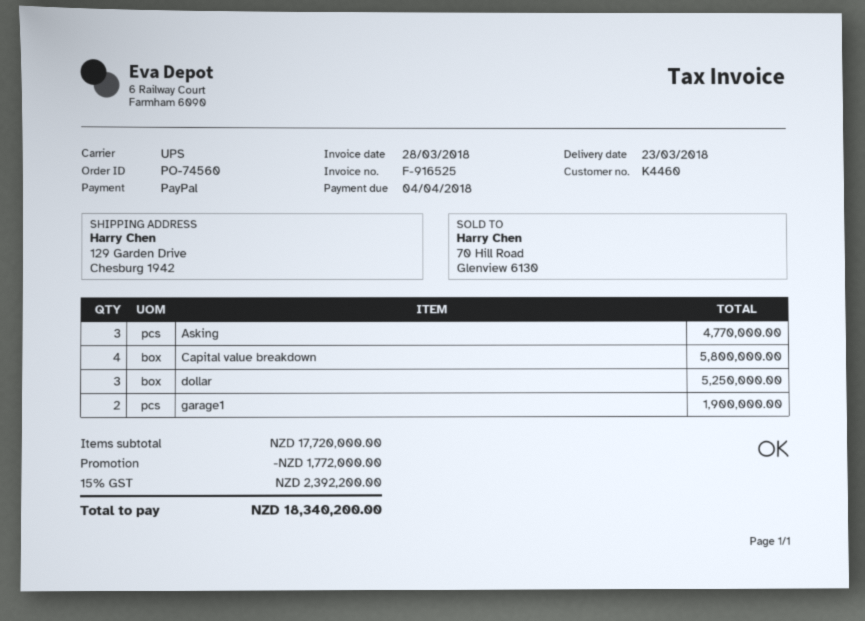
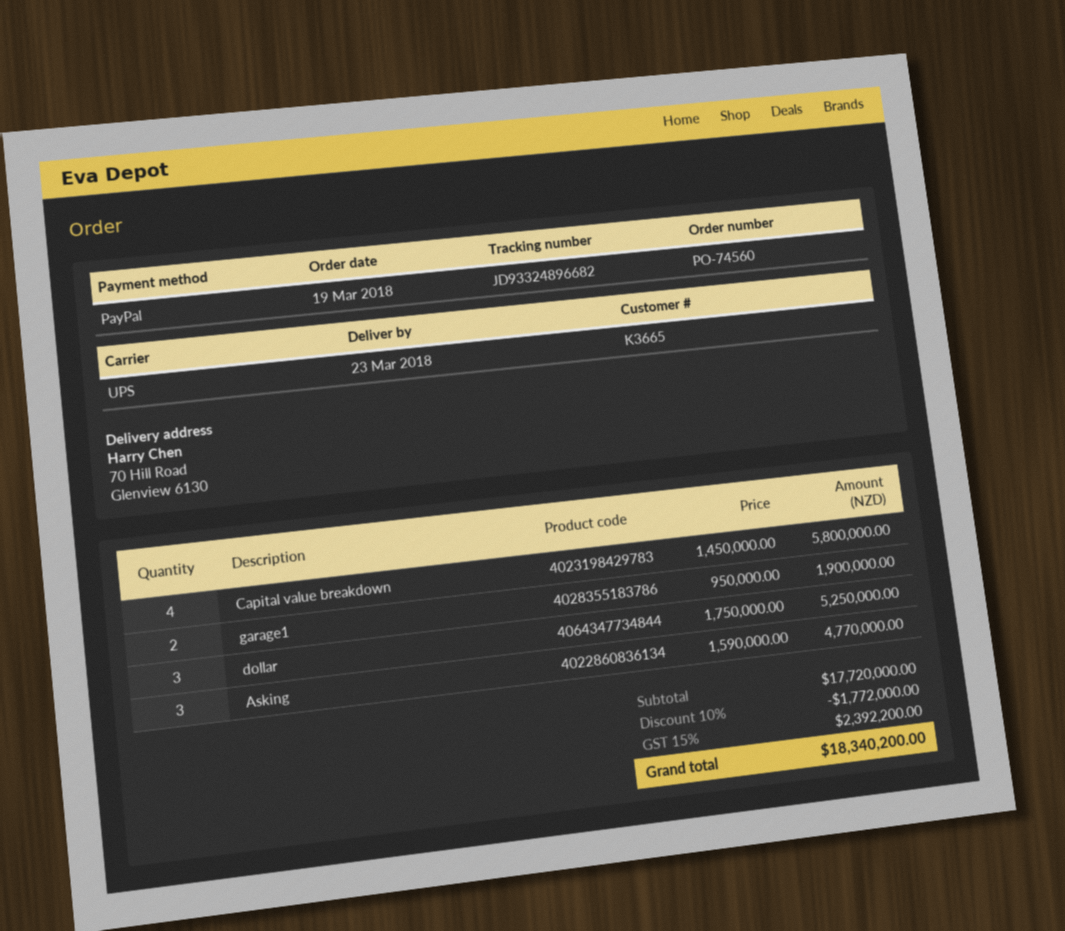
customer number: K4460 -> K3665
ship to: 129 Garden Drive, Chesburg 1942 -> 70 Hill Road, Glenview 6130

